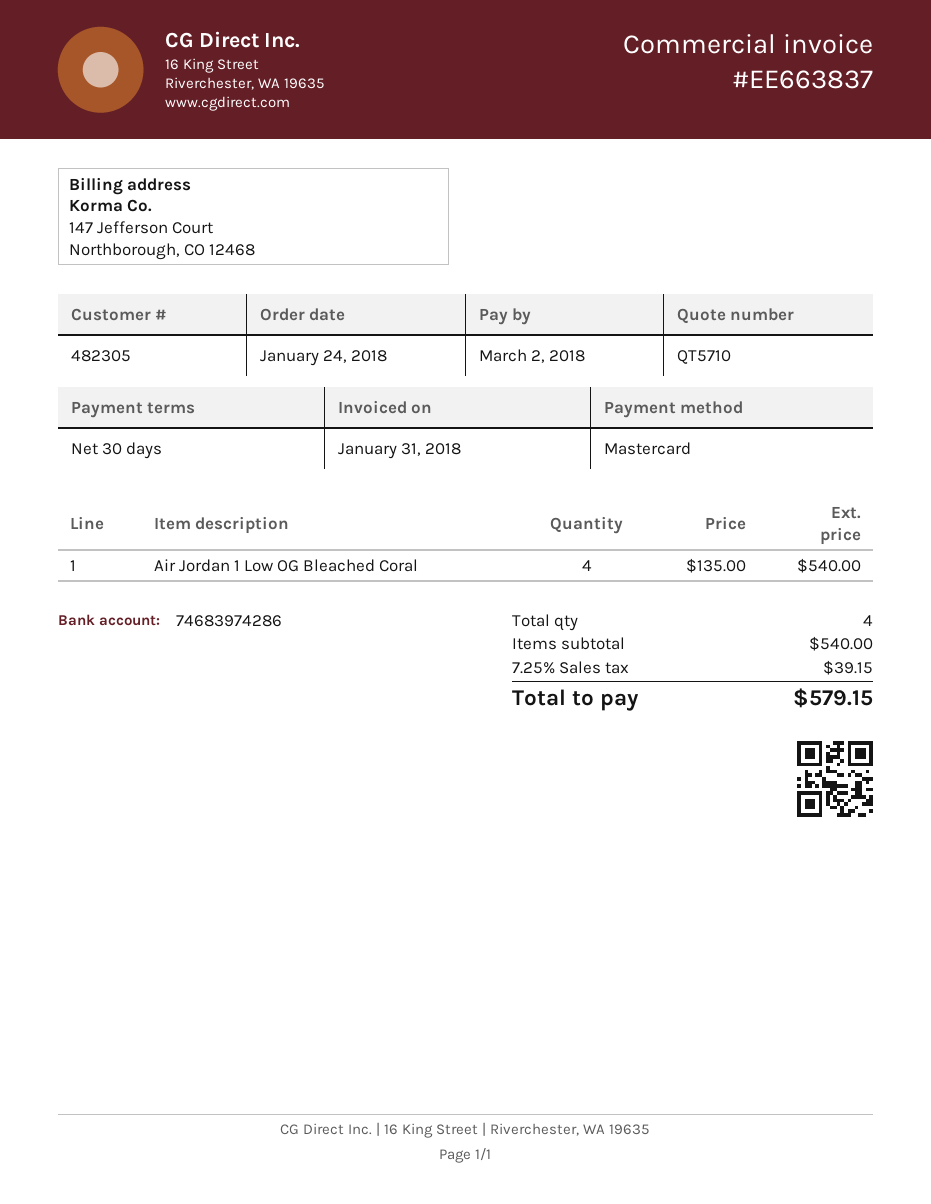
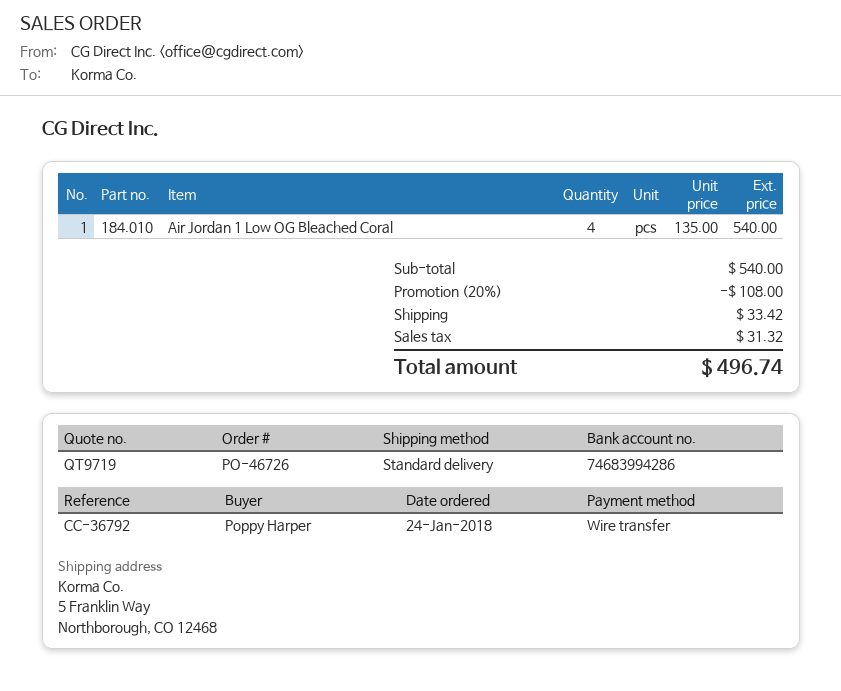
quote number: QT5710 -> QT9719
payment method: Mastercard -> bank transfer
bank account: 74683974286 -> 74683994286
discount: none -> 20% = 108.00
shipping: none -> 33.42
tax: 39.15 -> 31.32
total: 579.15 -> 496.74

